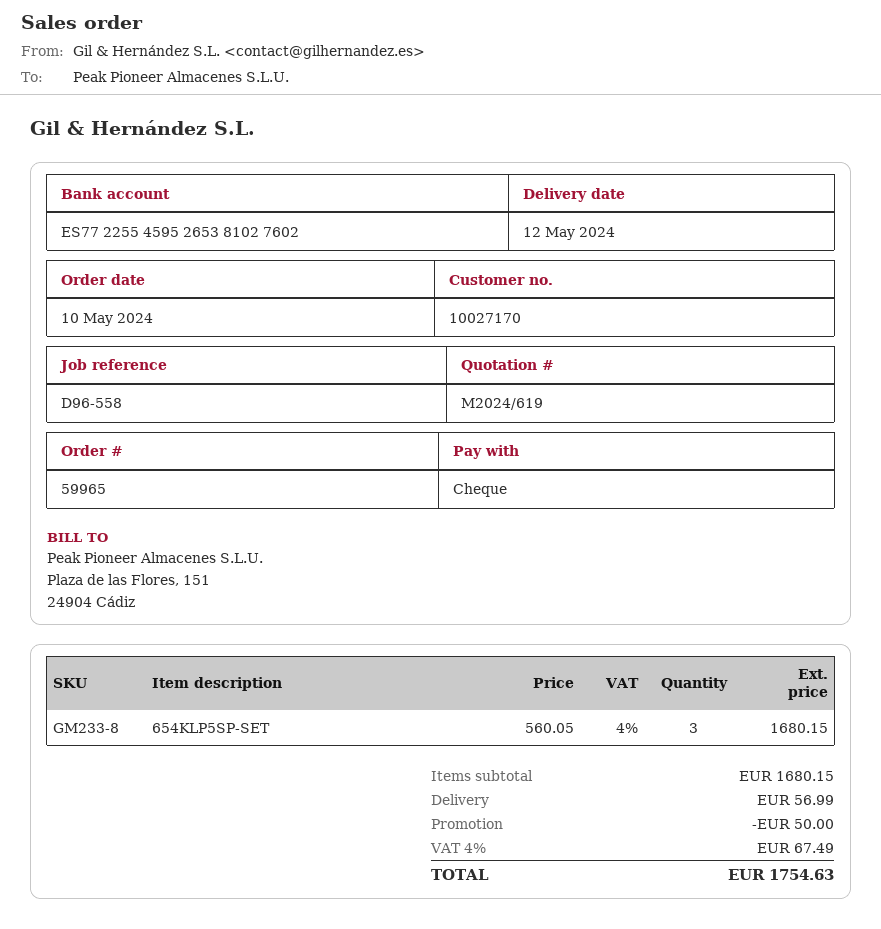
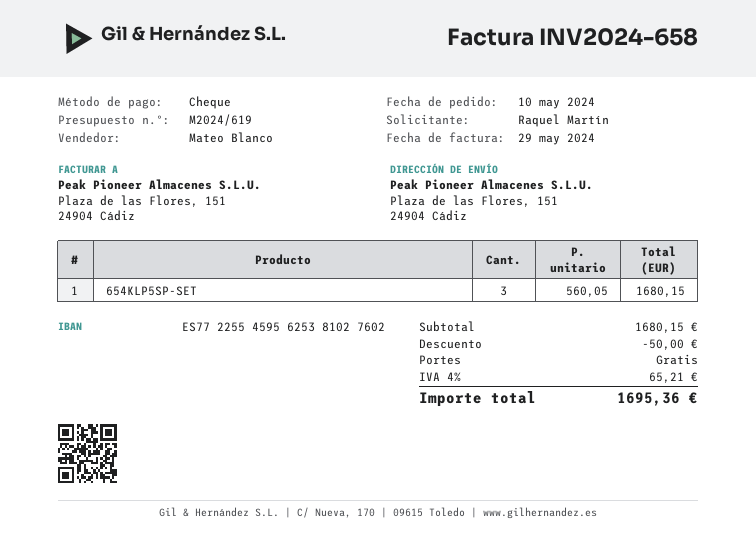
bank account: ES7722554595265381027602 -> ES7722554595625381027602
shipping: 56.99 -> 0.00
tax: 4% = 67.49 -> 4% = 65.21
total: 1754.63 -> 1695.36

